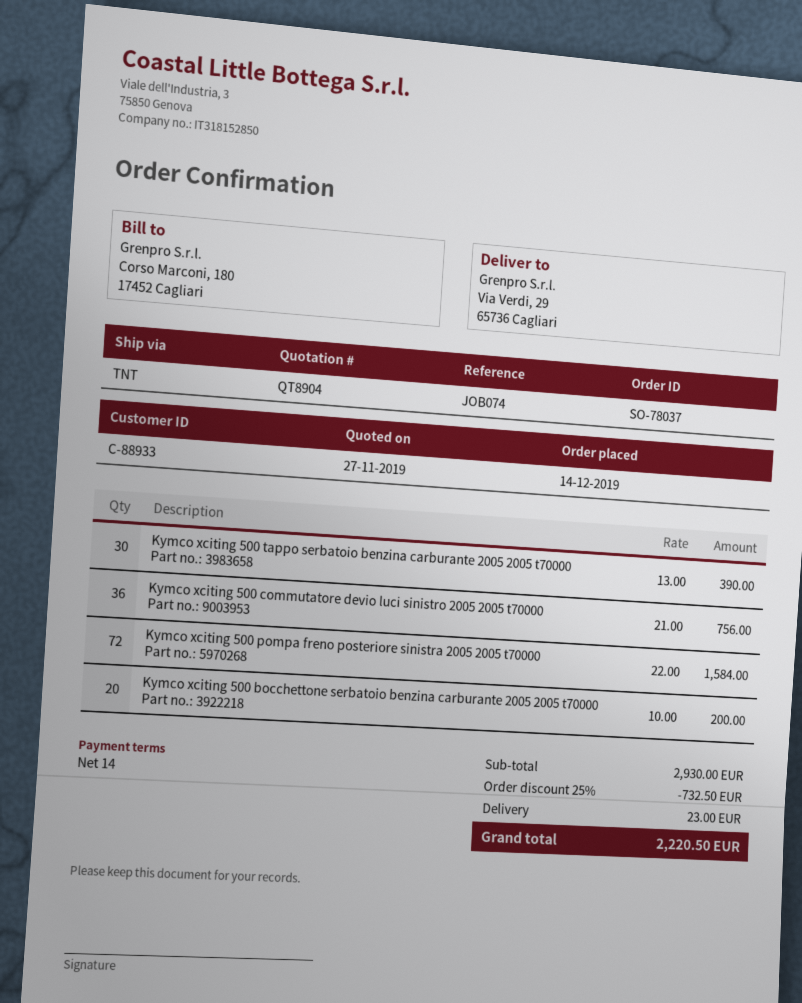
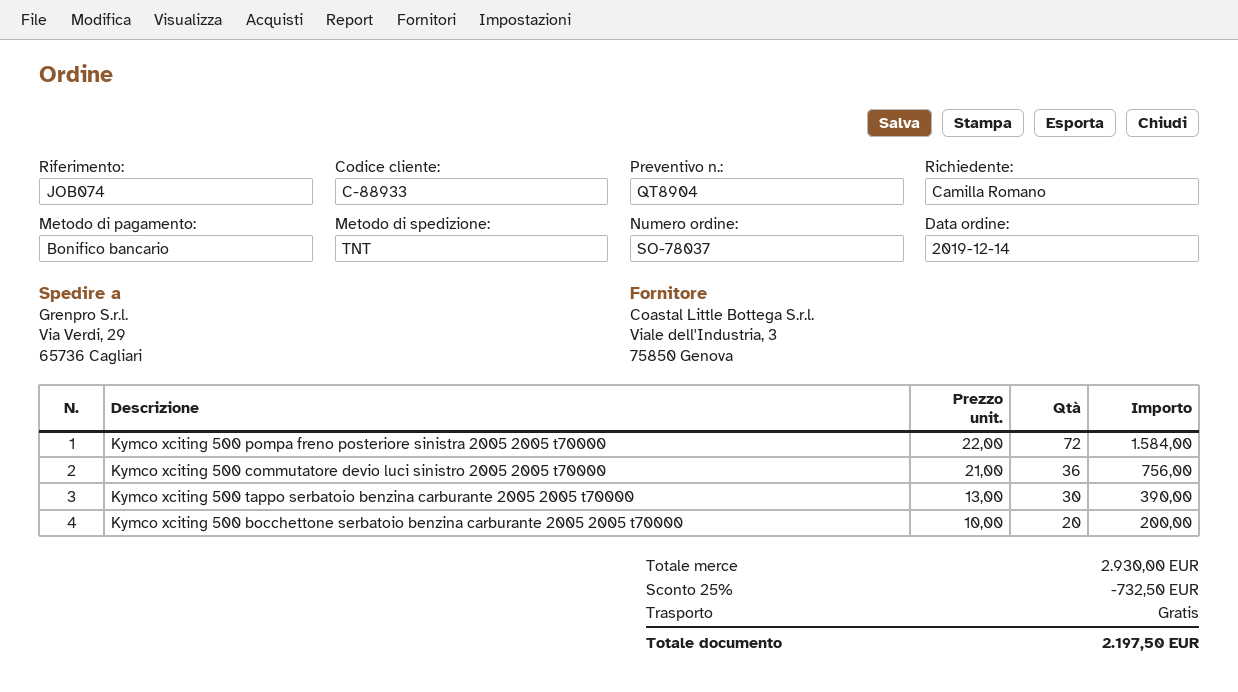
shipping: 23.00 -> 0.00
total: 2220.50 -> 2197.50

